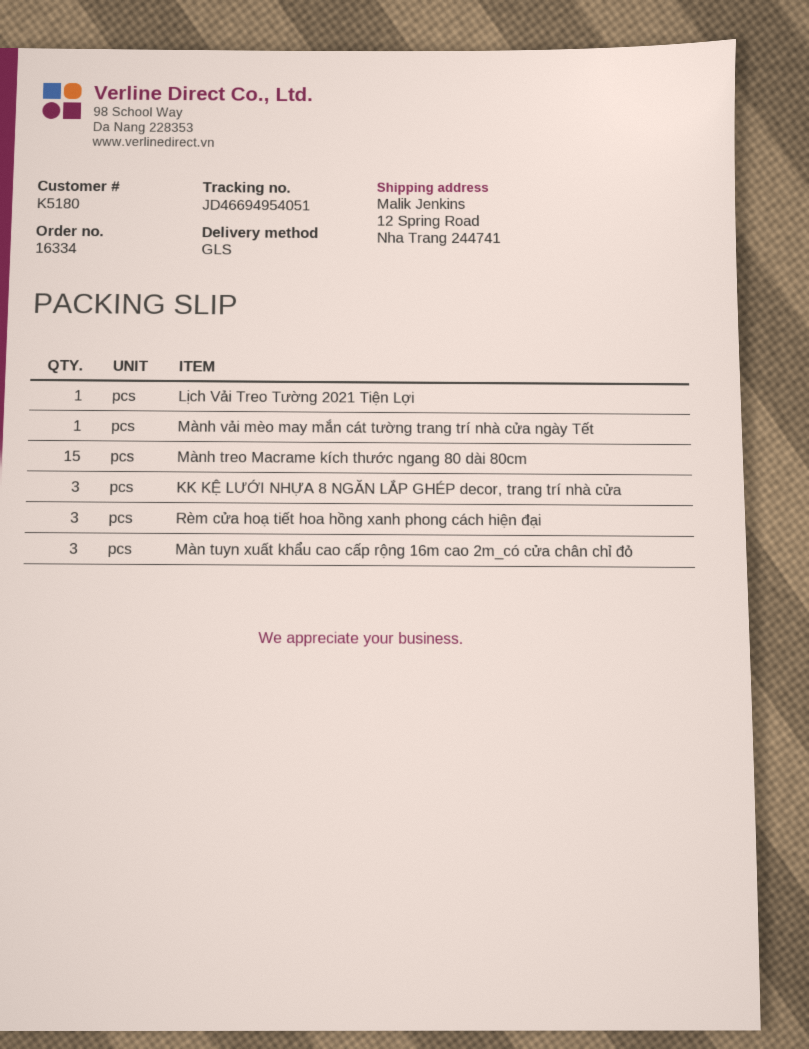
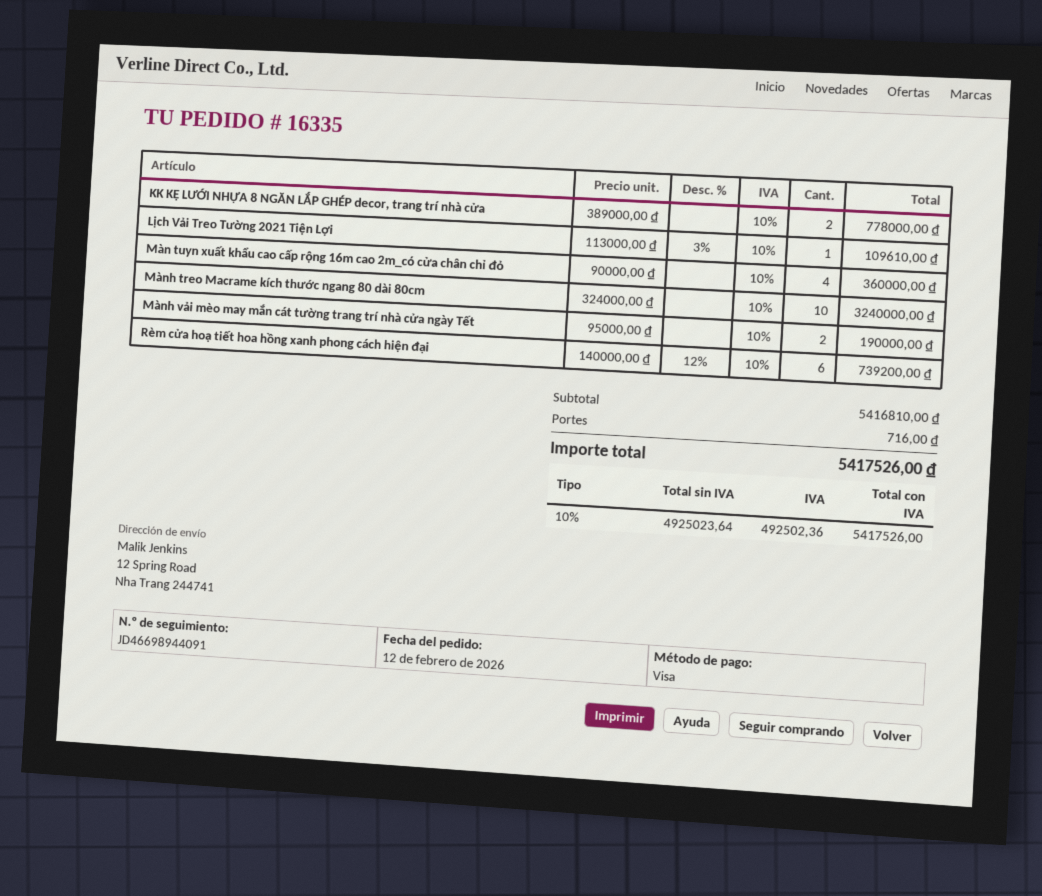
order number: 16334 -> 16335
tracking number: JD46694954051 -> JD46698944091
Mành vải mèo may mắn cát tường trang trí nhà cửa ngày Tết: 1 -> 2
Mành treo Macrame kích thước ngang 80 dài 80cm: 15 -> 10
KK KỆ LƯỚI NHỰA 8 NGĂN LẮP GHÉP decor, trang trí nhà cửa: 3 -> 2
Rèm cửa hoạ tiết hoa hồng xanh phong cách hiện đại: 3 -> 6
Màn tuyn xuất khẩu cao cấp rộng 16m cao 2m_có cửa chân chỉ đỏ: 3 -> 4

